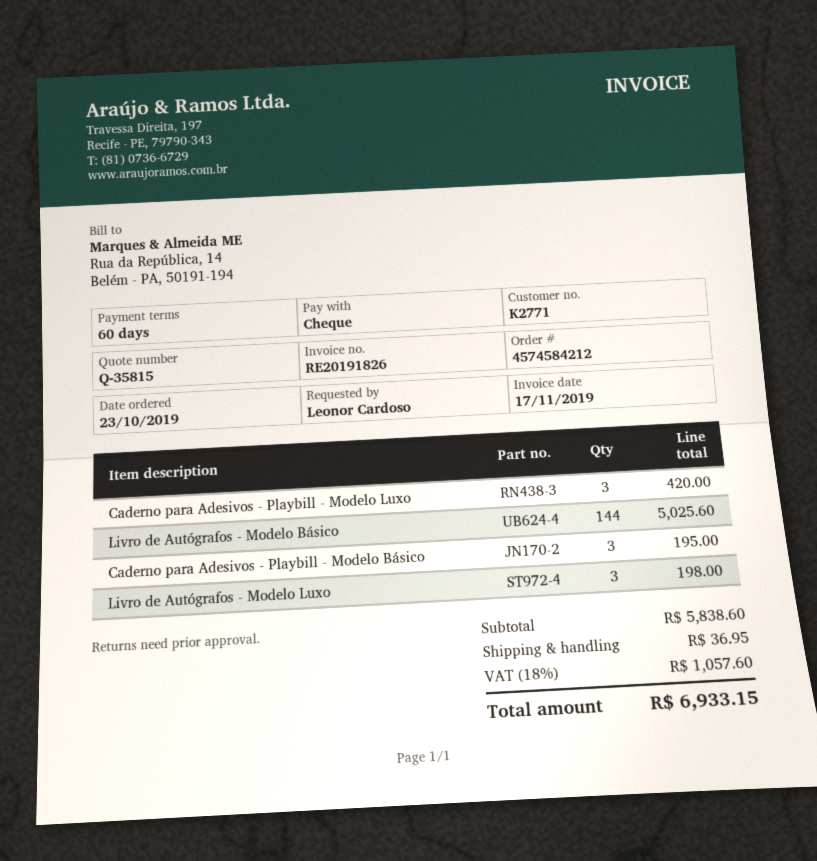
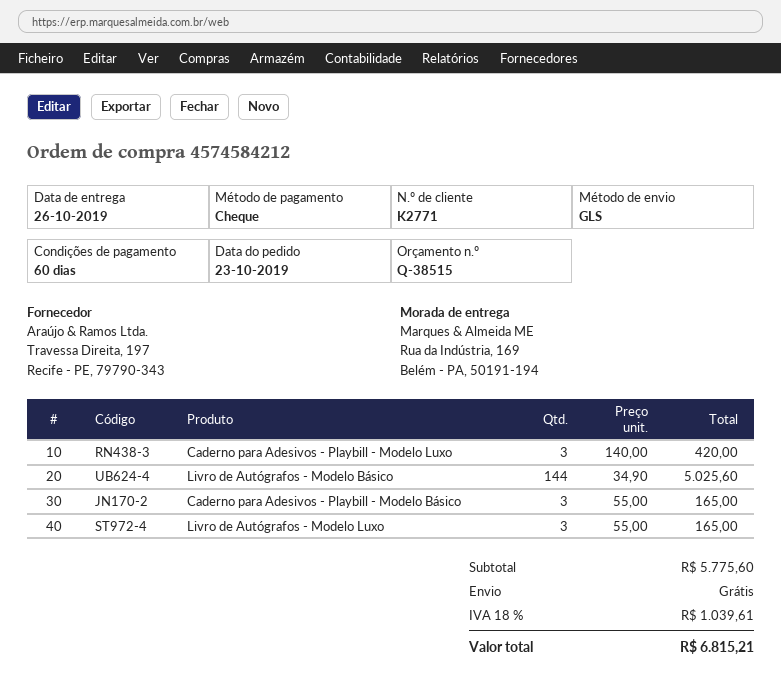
quote number: Q-35815 -> Q-38515
Caderno para Adesivos - Playbill - Modelo Básico: 3 for 195.00 -> 3 for 165.00
Livro de Autógrafos - Modelo Luxo: 3 for 198.00 -> 3 for 165.00
subtotal: 5838.60 -> 5775.60
shipping: 36.95 -> 0.00
tax: 18% = 1057.60 -> 18% = 1039.61
total: 6933.15 -> 6815.21

